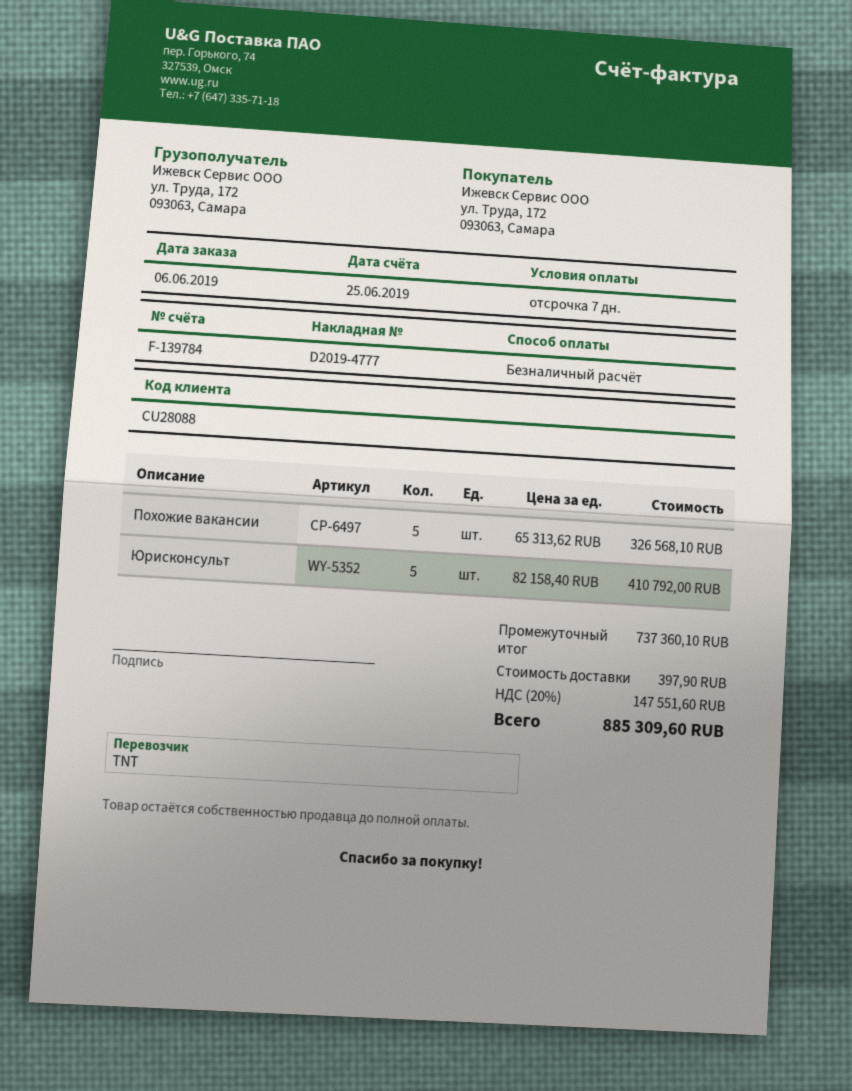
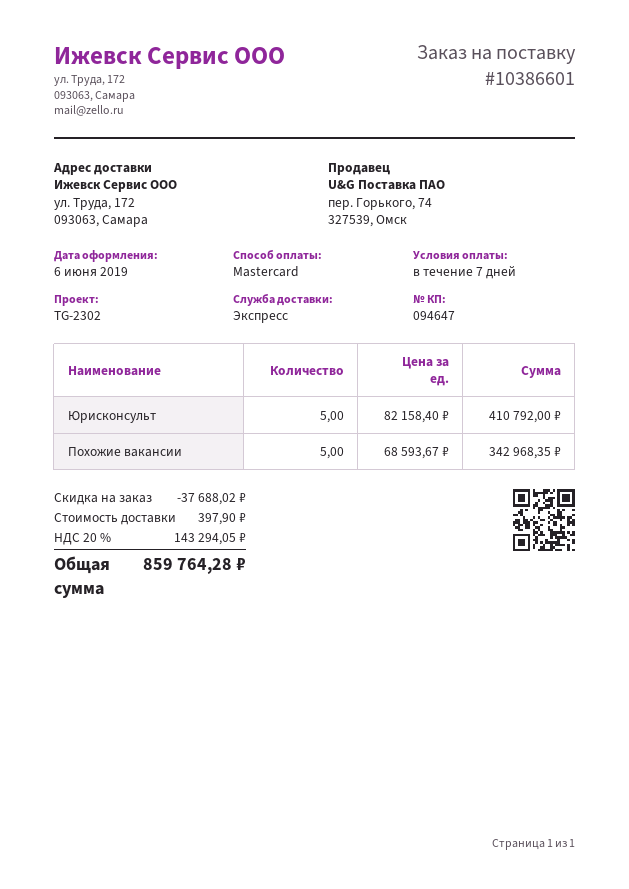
payment method: bank transfer -> Mastercard
shipping method: TNT -> express
Похожие вакансии: 5 x 65313.62 = 326568.10 -> 5 x 68593.67 = 342968.35
discount: none -> 37688.02
tax: 20% = 147551.60 -> 20% = 143294.05
total: 885309.60 -> 859764.28

